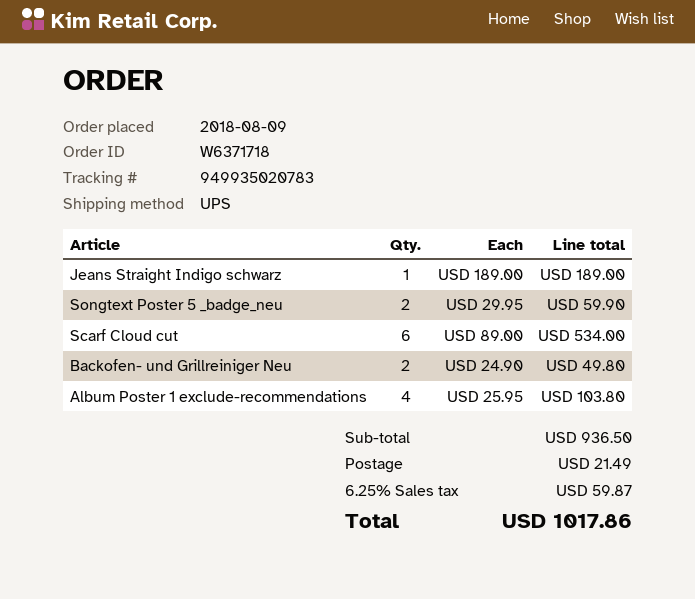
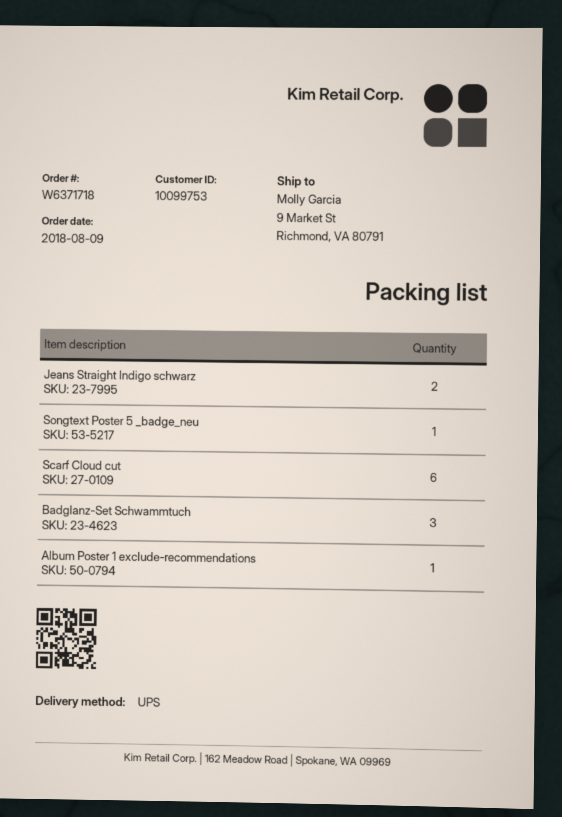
Jeans Straight Indigo schwarz: 1 -> 2
Songtext Poster 5 _badge_neu: 2 -> 1
Backofen- und Grillreiniger Neu: 2 -> none
Album Poster 1 exclude-recommendations: 4 -> 1
Badglanz-Set Schwammtuch: none -> 3

